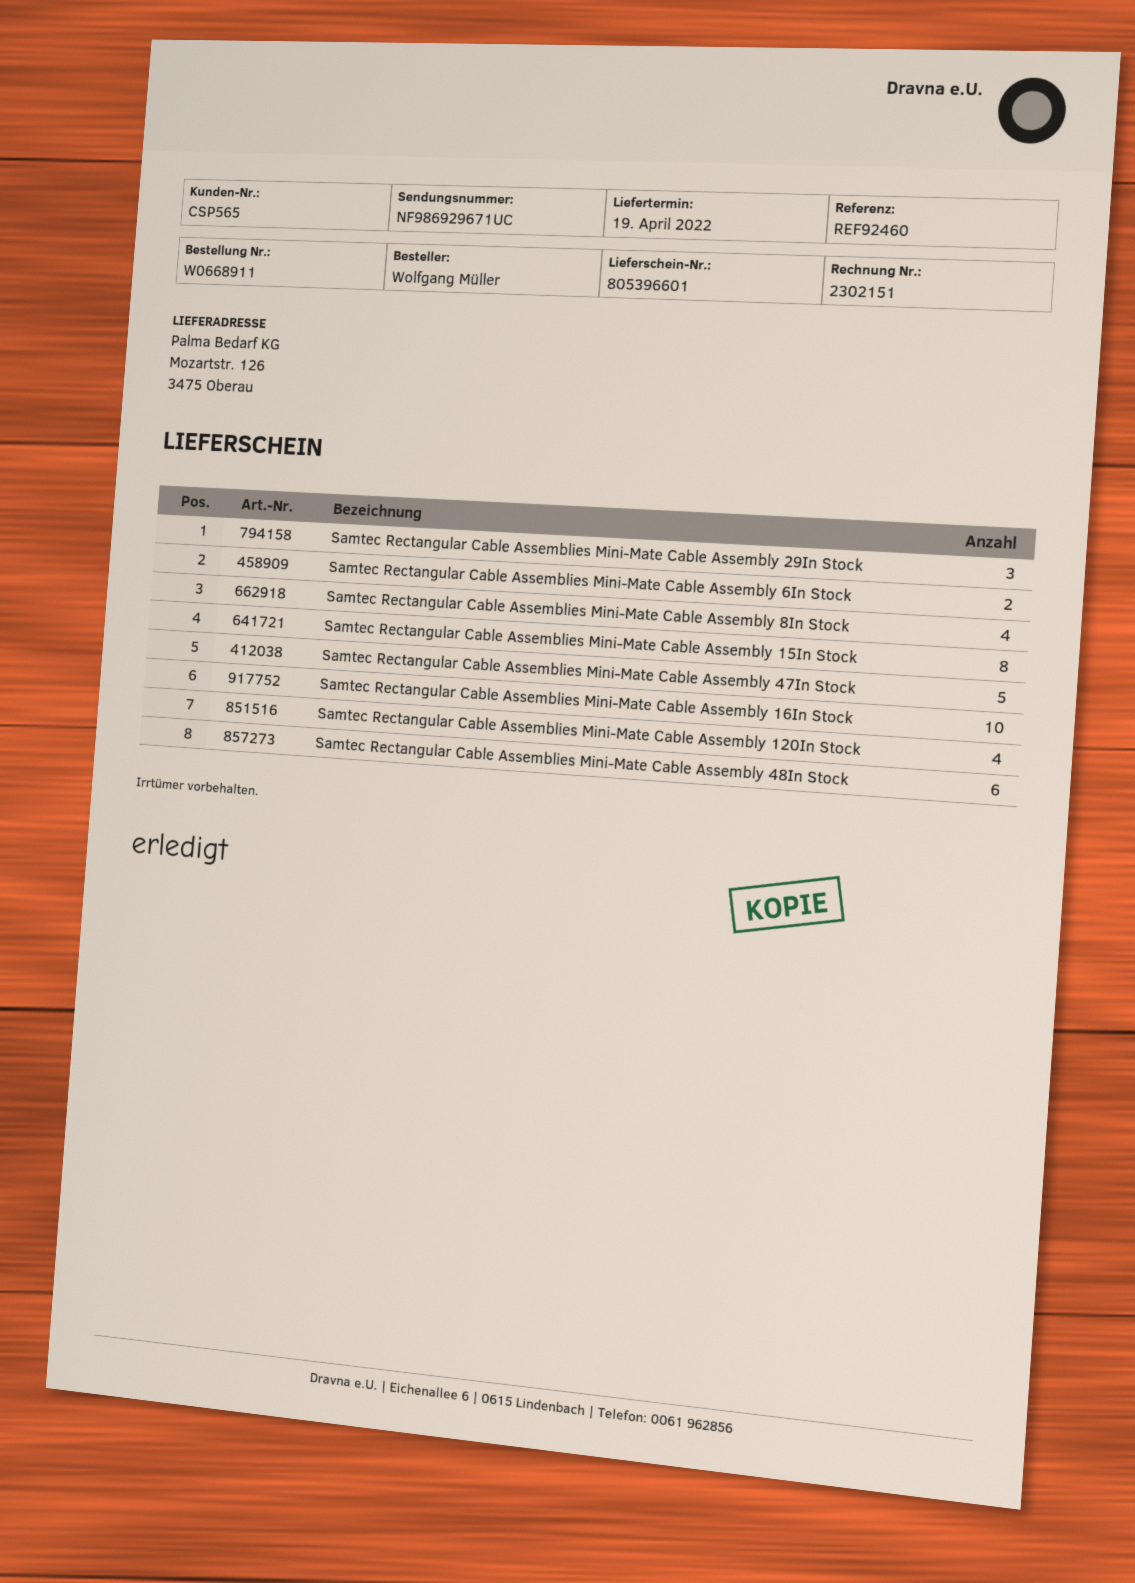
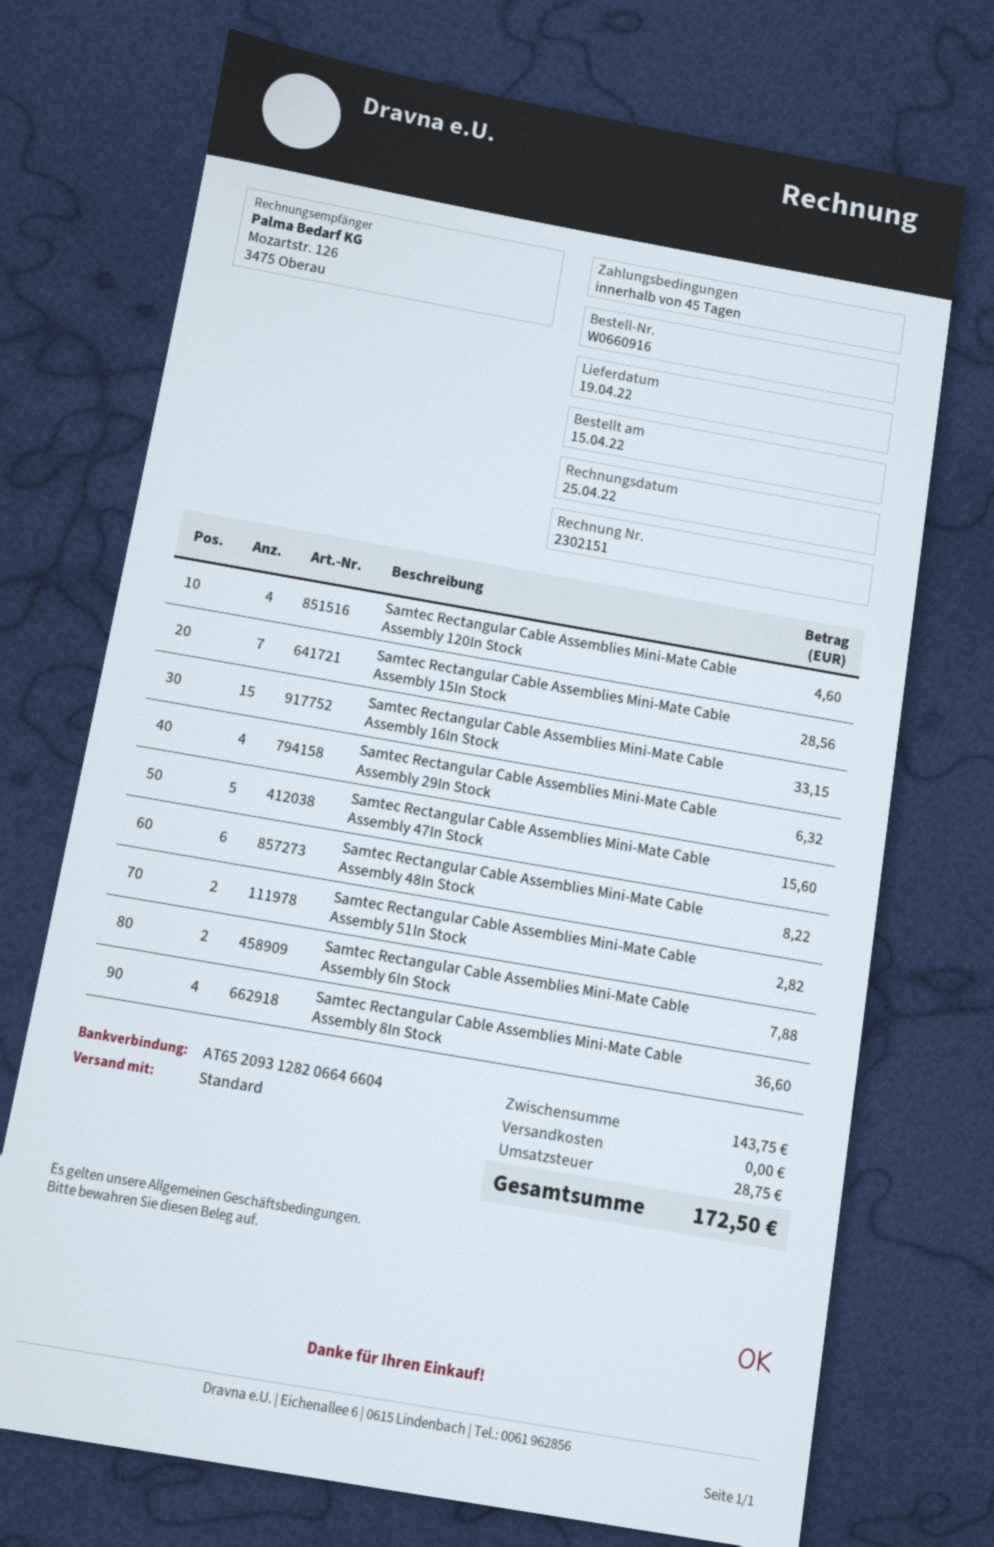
order number: W0668911 -> W0660916
Samtec Rectangular Cable Assemblies Mini-Mate Cable Assembly 29In Stock: 3 -> 4
Samtec Rectangular Cable Assemblies Mini-Mate Cable Assembly 15In Stock: 8 -> 7
Samtec Rectangular Cable Assemblies Mini-Mate Cable Assembly 16In Stock: 10 -> 15
Samtec Rectangular Cable Assemblies Mini-Mate Cable Assembly 51In Stock: none -> 2

